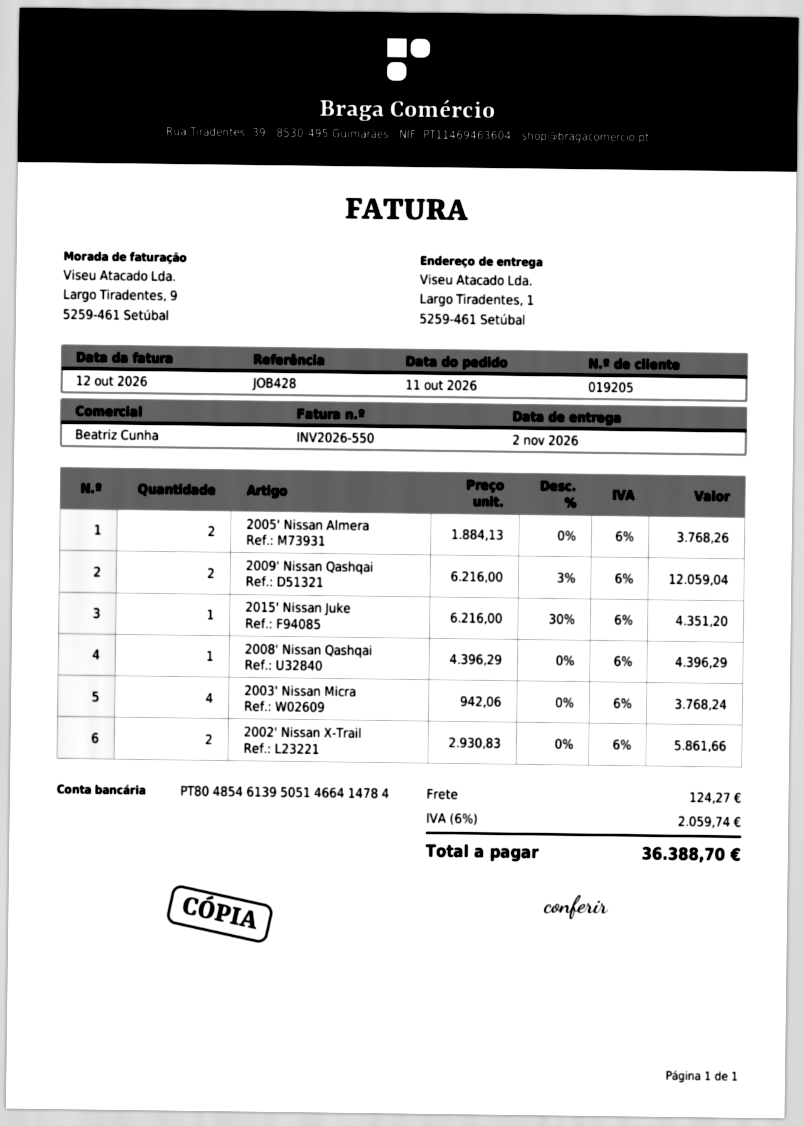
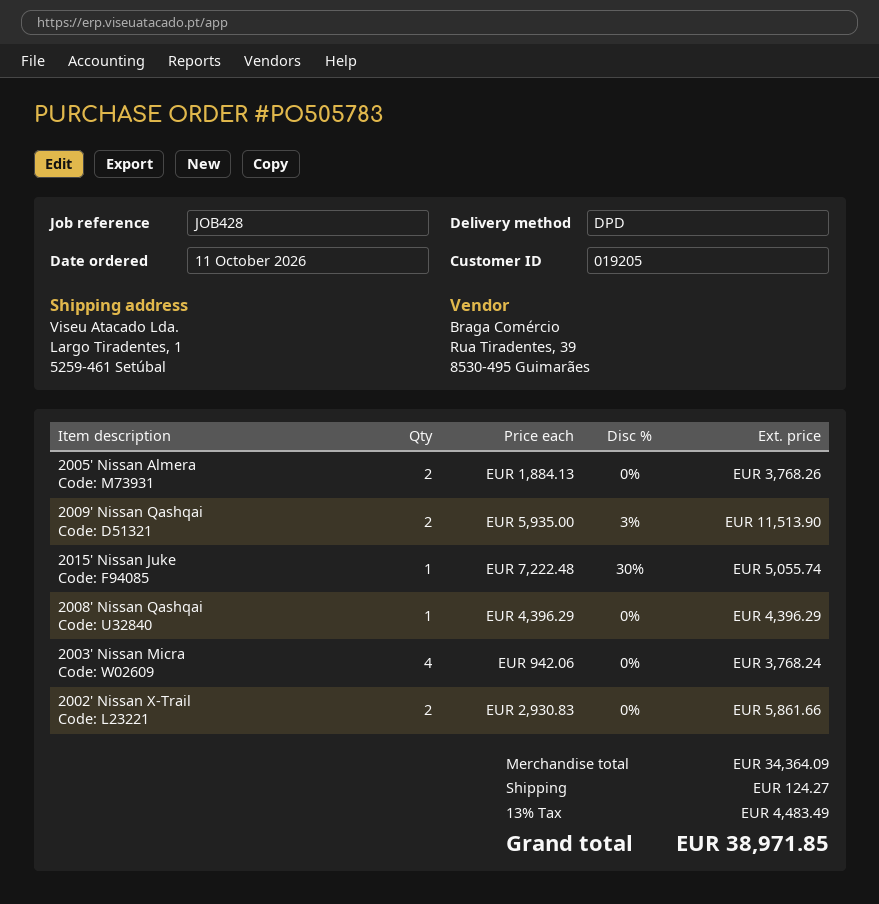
2009' Nissan Qashqai: 2 x 6216.00 - 3% = 12059.04 -> 2 x 5935.00 - 3% = 11513.90
2015' Nissan Juke: 1 x 6216.00 - 30% = 4351.20 -> 1 x 7222.48 - 30% = 5055.74
tax: 6% = 2059.74 -> 13% = 4483.49
total: 36388.70 -> 38971.85

